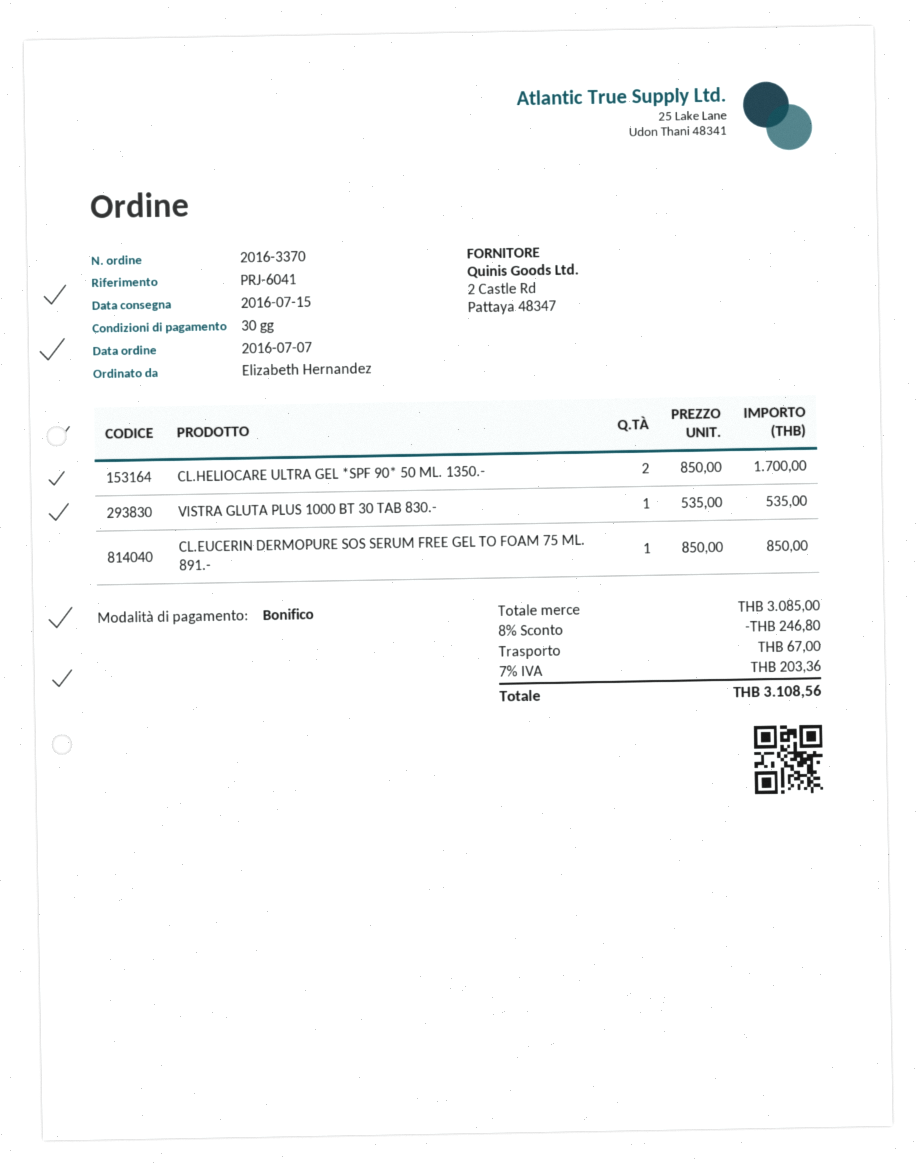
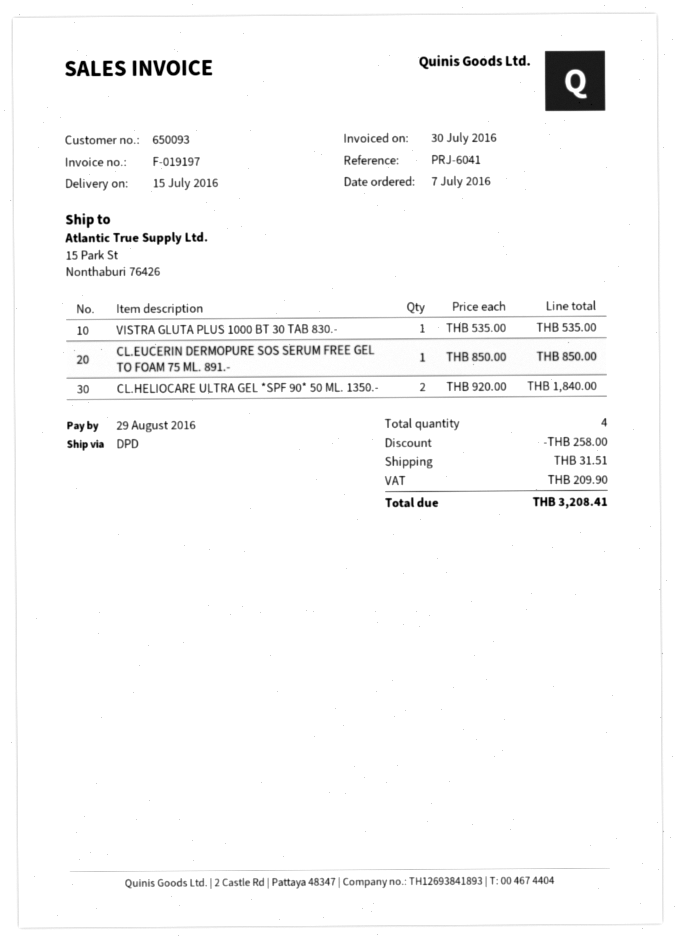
CL.HELIOCARE ULTRA GEL *SPF 90* 50 ML. 1350.-: 2 x 850.00 = 1700.00 -> 2 x 920.00 = 1840.00
discount: 246.80 -> 258.00
shipping: 67.00 -> 31.51
tax: 203.36 -> 209.90
total: 3108.56 -> 3208.41

